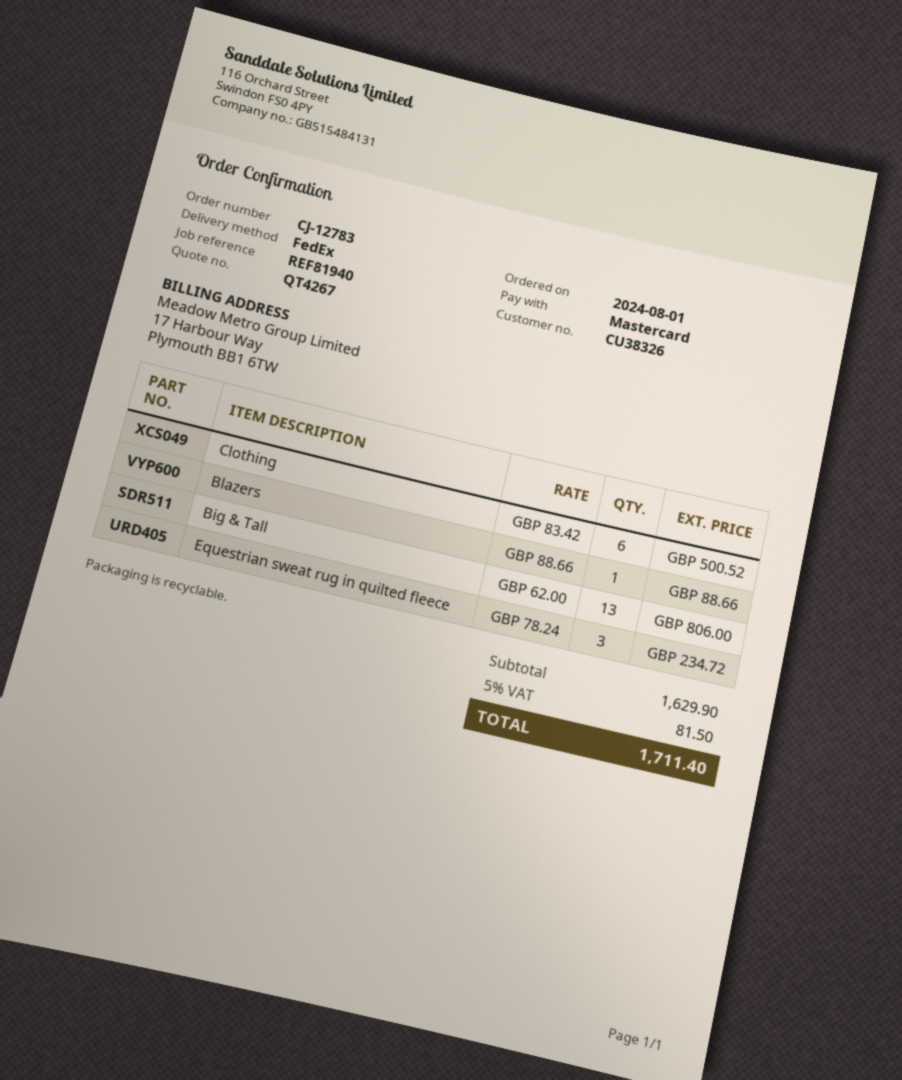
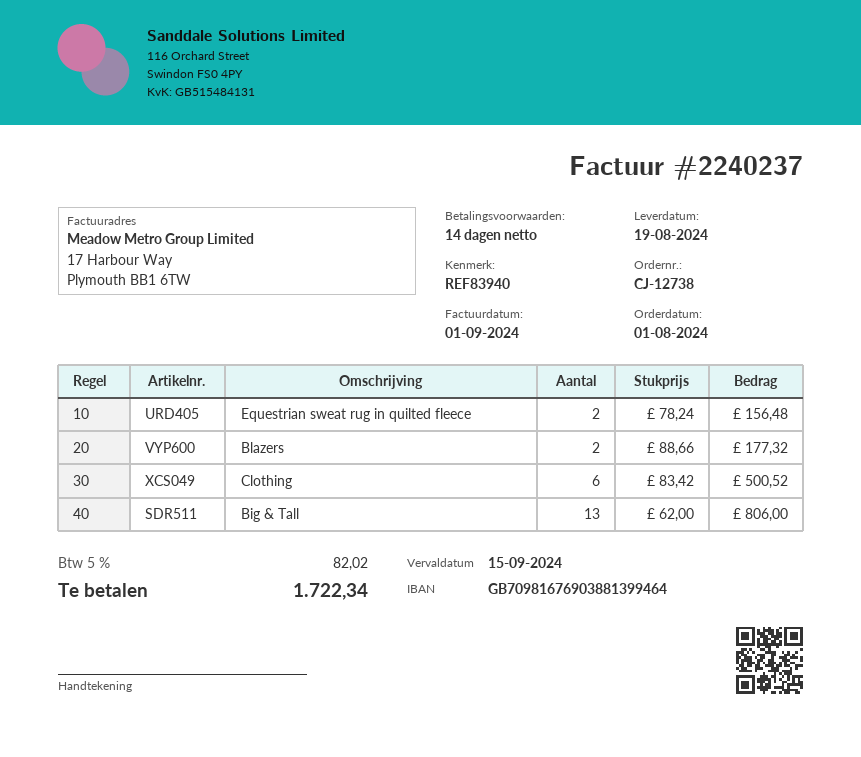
order number: CJ-12783 -> CJ-12738
reference: REF81940 -> REF83940
Blazers: 1 x 88.66 = 88.66 -> 2 x 88.66 = 177.32
Equestrian sweat rug in quilted fleece: 3 x 78.24 = 234.72 -> 2 x 78.24 = 156.48
tax: 5% = 81.50 -> 5% = 82.02
total: 1711.40 -> 1722.34

